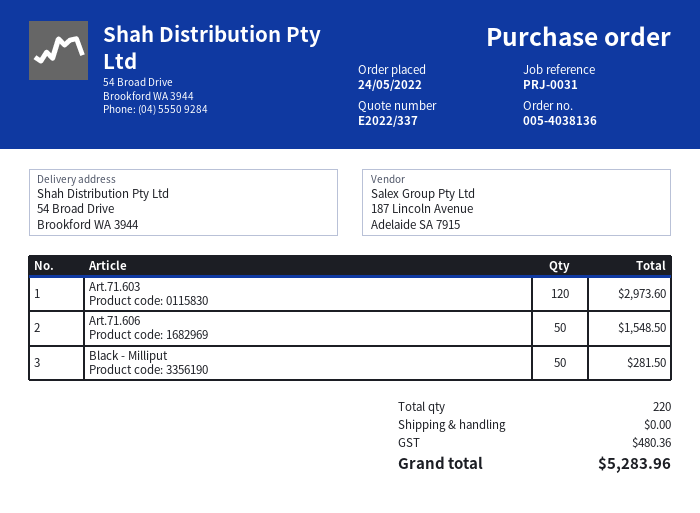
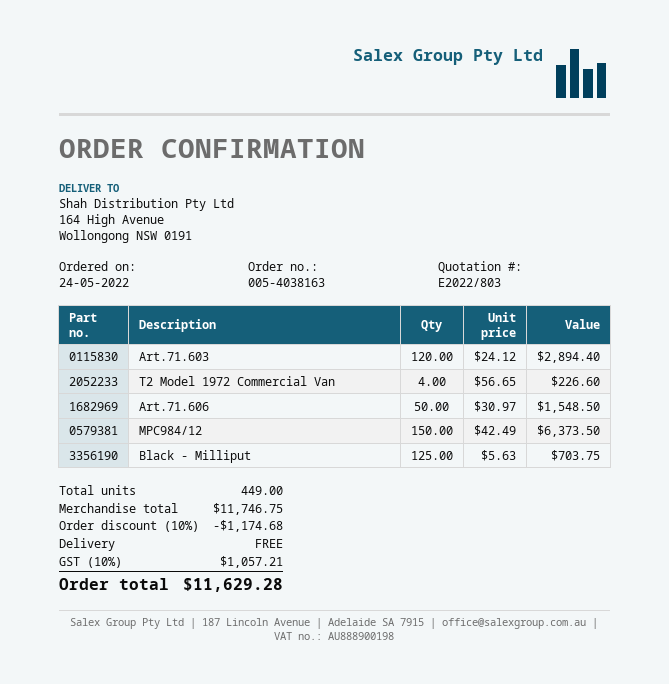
quote number: E2022/337 -> E2022/803
order number: 005-4038136 -> 005-4038163
ship to: 54 Broad Drive, Brookford WA 3944 -> 164 High Avenue, Wollongong NSW 0191
Art.71.603: 120 for 2973.60 -> 120 for 2894.40
Black - Milliput: 50 for 281.50 -> 125 for 703.75
T2 Model 1972 Commercial Van: none -> 4 for 226.60
MPC984/12: none -> 150 for 6373.50
total quantity: 220 -> 449
discount: none -> 10% = 1174.68
tax: 480.36 -> 1057.21
total: 5283.96 -> 11629.28

